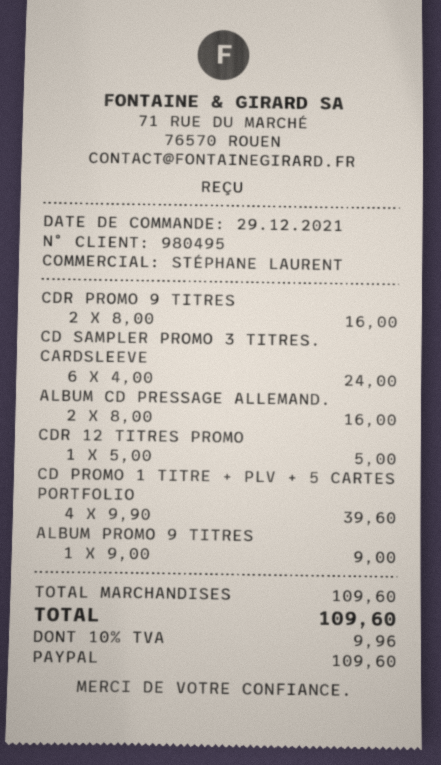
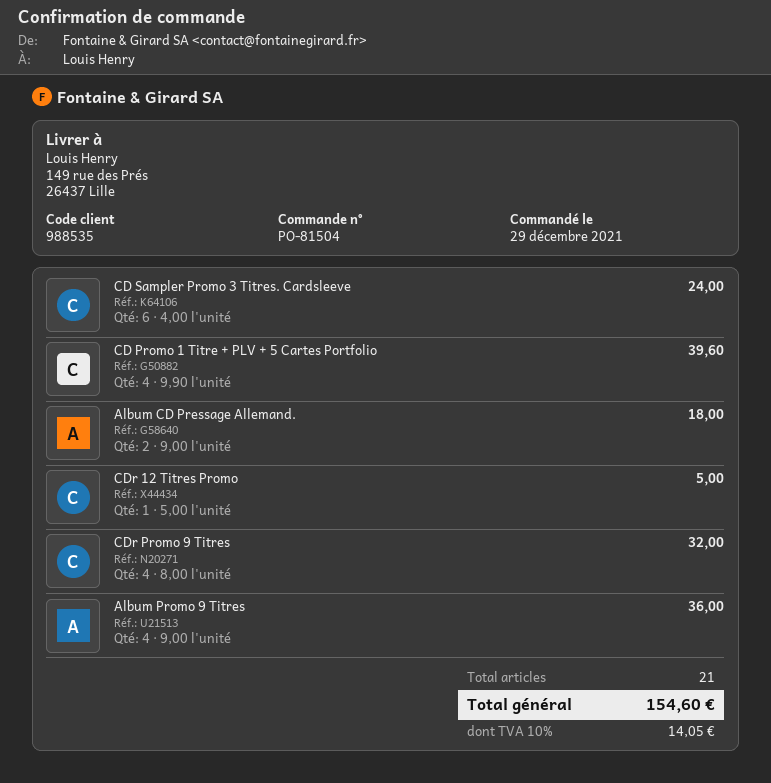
customer number: 980495 -> 988535
CDR PROMO 9 TITRES: 2 x 8.00 = 16.00 -> 4 x 8.00 = 32.00
ALBUM CD PRESSAGE ALLEMAND.: 2 x 8.00 = 16.00 -> 2 x 9.00 = 18.00
ALBUM PROMO 9 TITRES: 1 x 9.00 = 9.00 -> 4 x 9.00 = 36.00
tax: 10% = 9.96 -> 10% = 14.05
total: 109.60 -> 154.60

